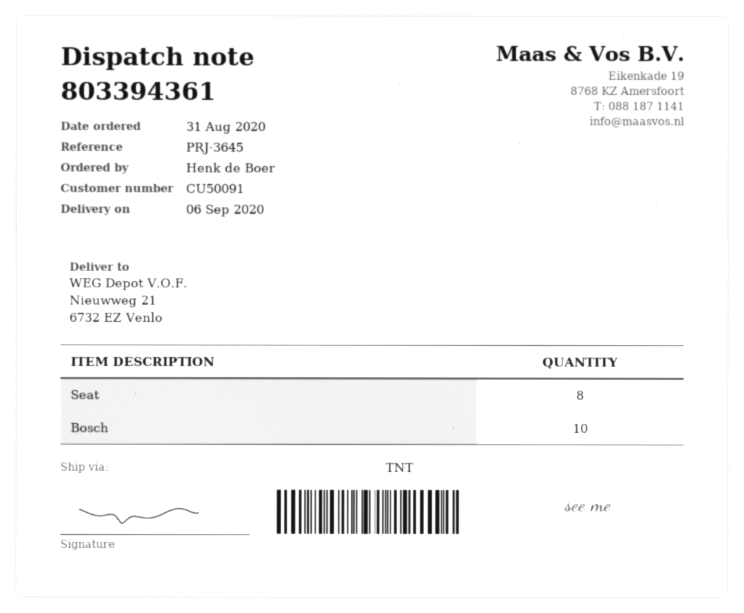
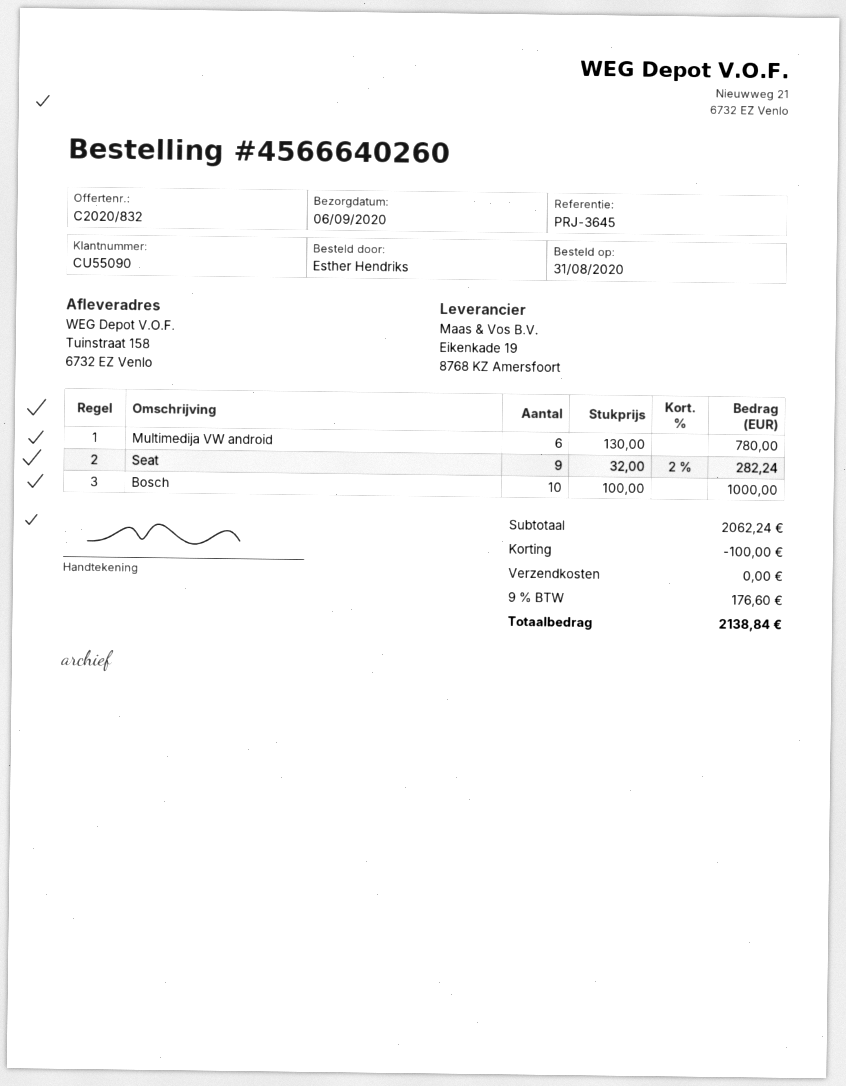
customer number: CU50091 -> CU55090
ordered by: Henk de Boer -> Esther Hendriks
ship to: Nieuwweg 21, 6732 EZ Venlo -> Tuinstraat 158, 6732 EZ Venlo
Seat: 8 -> 9
Multimedija VW android: none -> 6

